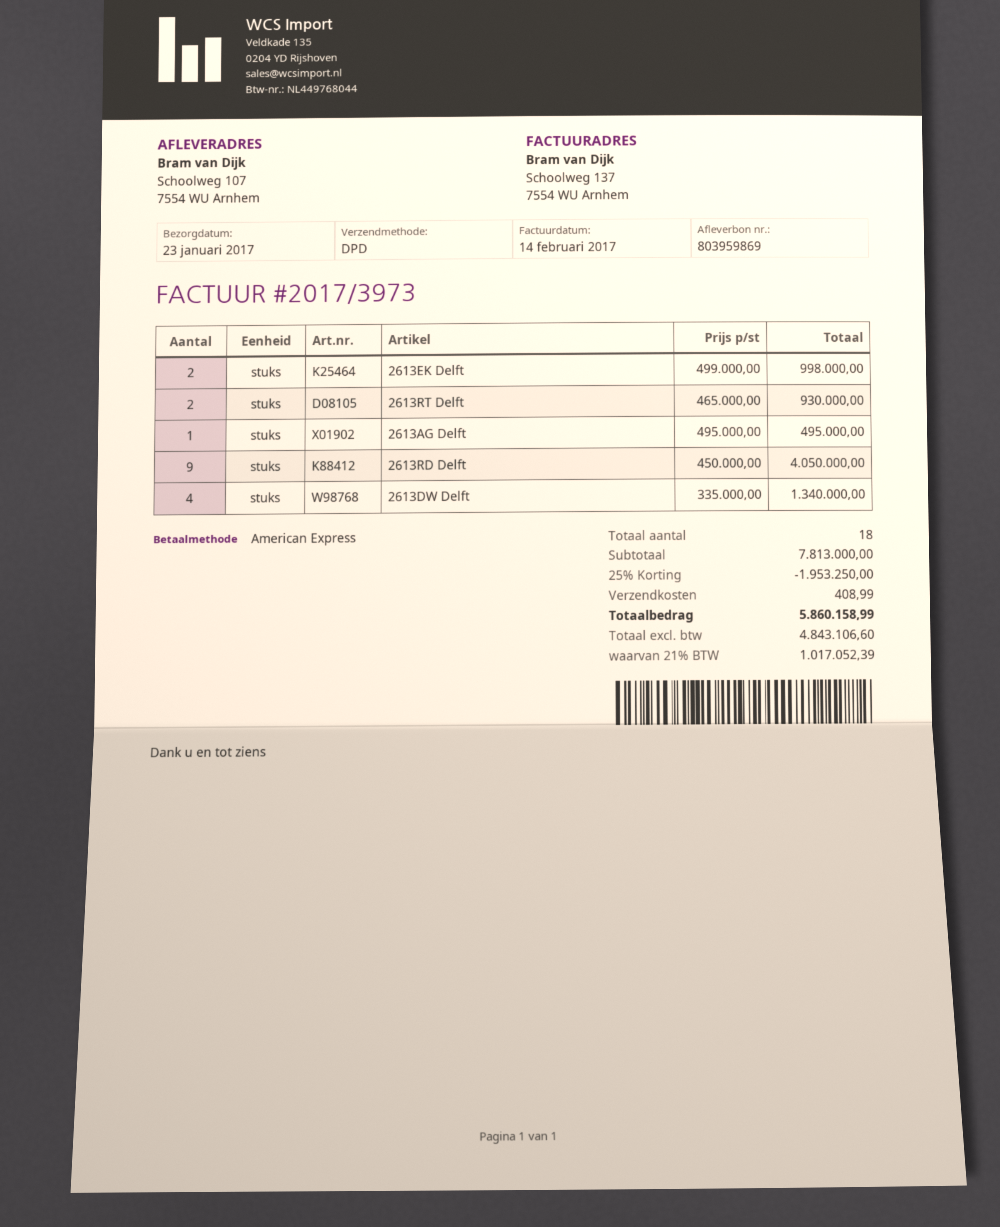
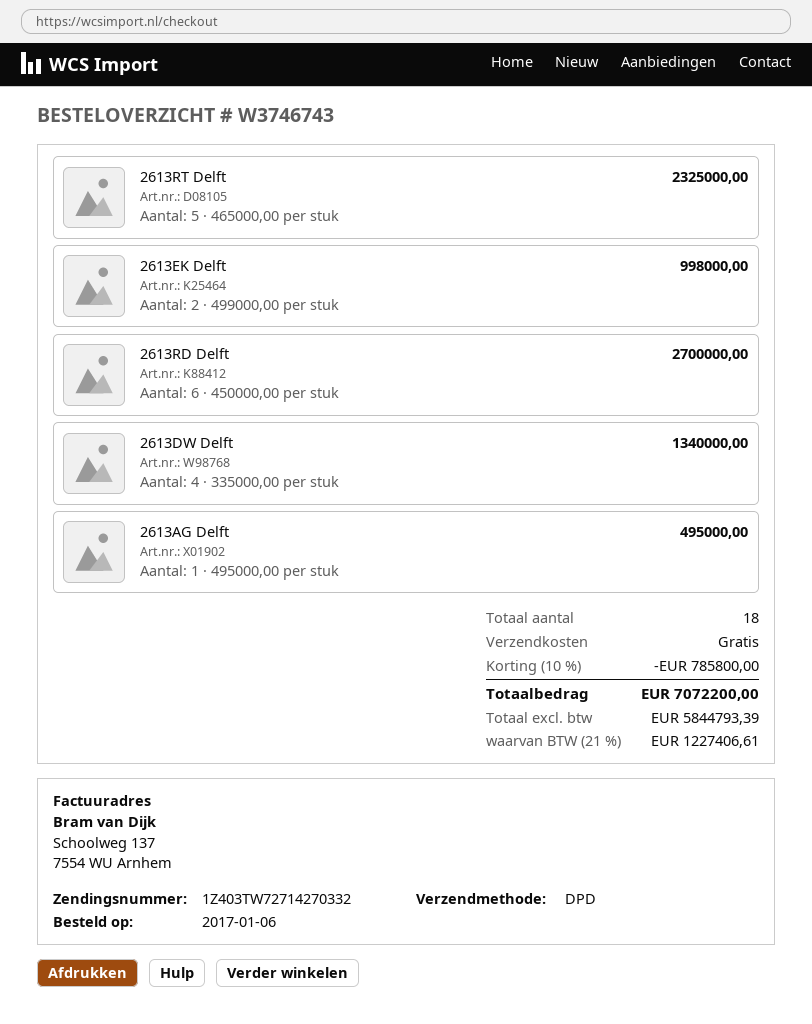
2613RT Delft: 2 x 465000.00 = 930000.00 -> 5 x 465000.00 = 2325000.00
2613RD Delft: 9 x 450000.00 = 4050000.00 -> 6 x 450000.00 = 2700000.00
discount: 25% = 1953250.00 -> 10% = 785800.00
shipping: 408.99 -> 0.00
net: 4843106.60 -> 5844793.39
tax: 21% = 1017052.39 -> 21% = 1227406.61
total: 5860158.99 -> 7072200.00

